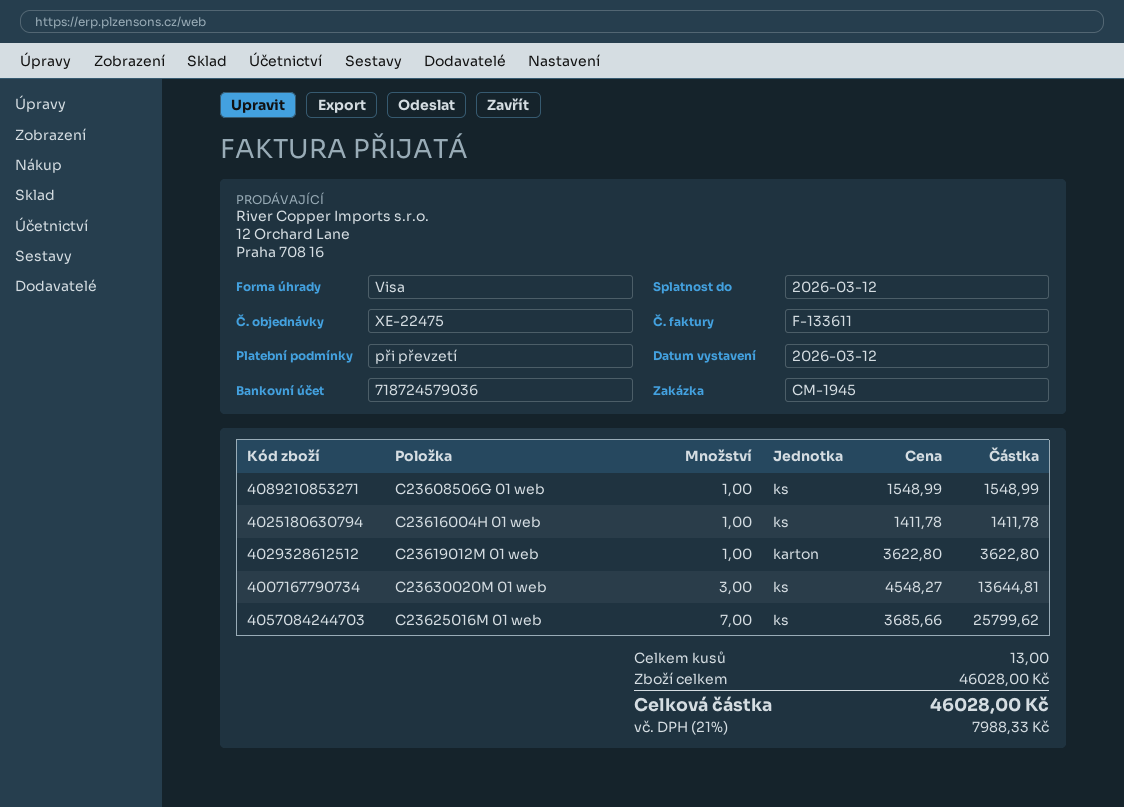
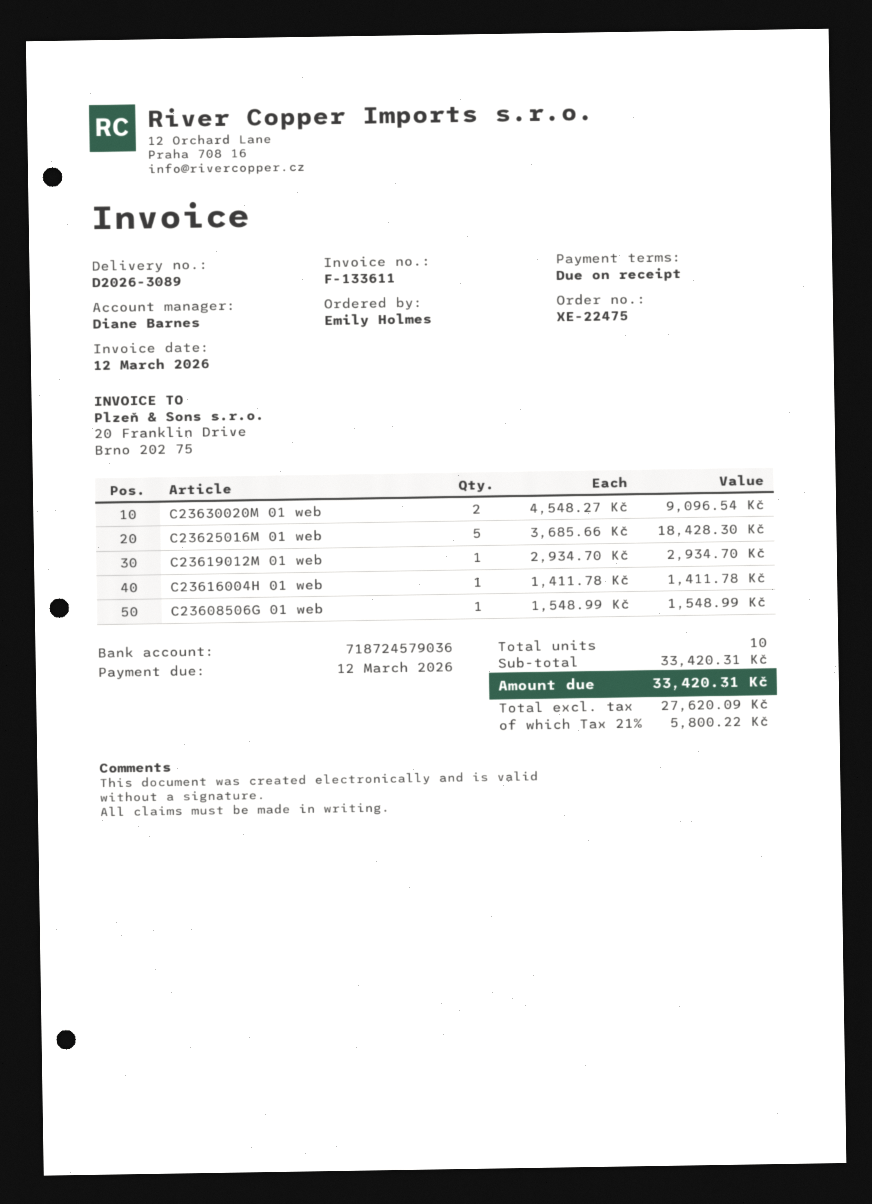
C23619012M 01 web: 1 x 3622.80 = 3622.80 -> 1 x 2934.70 = 2934.70
C23630020M 01 web: 3 x 4548.27 = 13644.81 -> 2 x 4548.27 = 9096.54
C23625016M 01 web: 7 x 3685.66 = 25799.62 -> 5 x 3685.66 = 18428.30
total quantity: 13 -> 10
subtotal: 46028.00 -> 33420.31
tax: 21% = 7988.33 -> 21% = 5800.22
total: 46028.00 -> 33420.31

